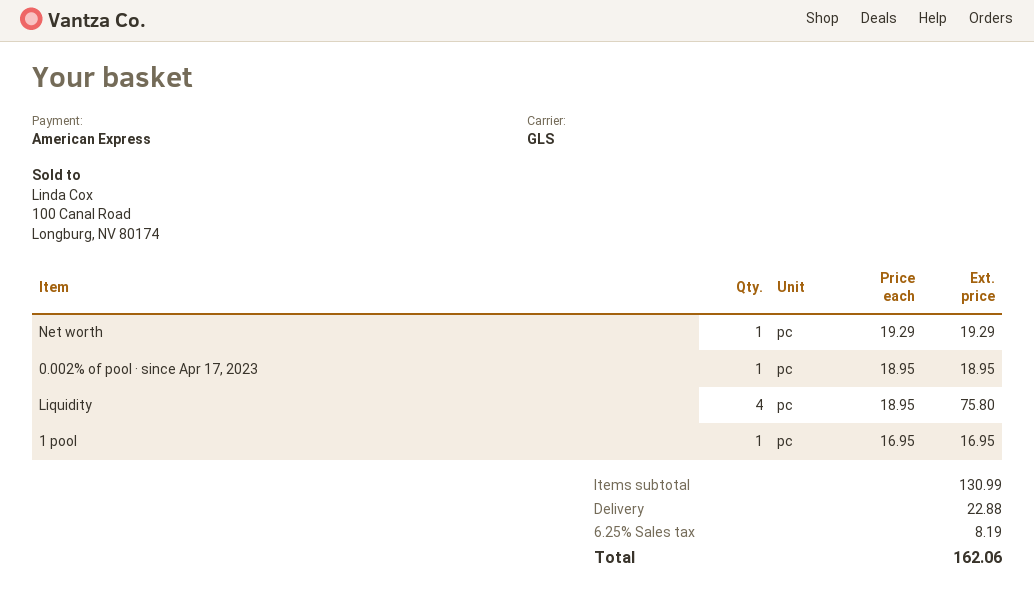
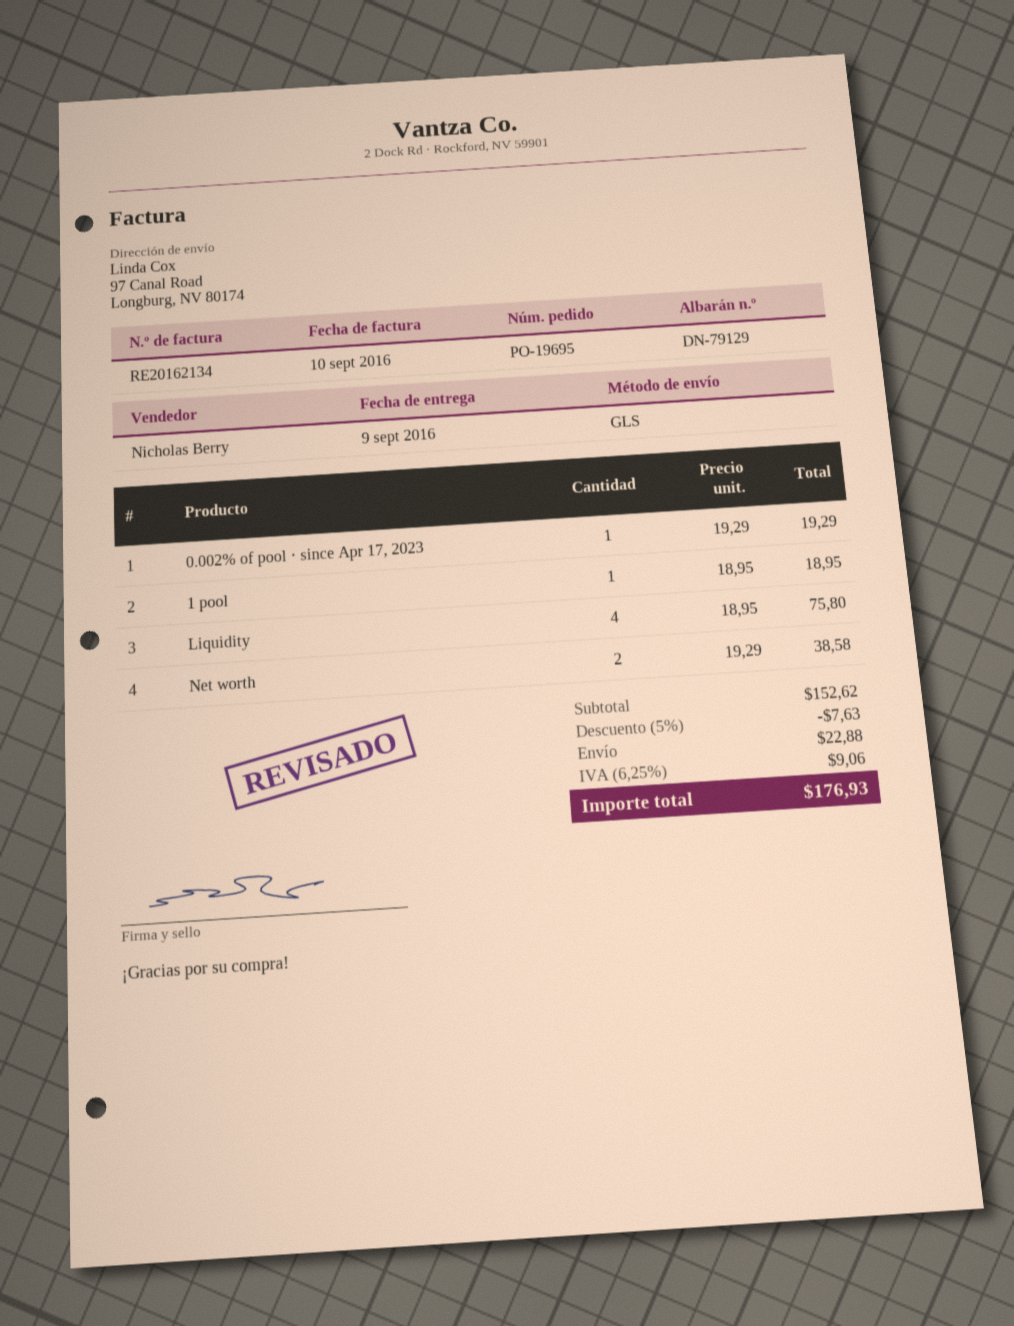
Net worth: 1 x 19.29 = 19.29 -> 2 x 19.29 = 38.58
0.002% of pool · since Apr 17, 2023: 1 x 18.95 = 18.95 -> 1 x 19.29 = 19.29
1 pool: 1 x 16.95 = 16.95 -> 1 x 18.95 = 18.95
subtotal: 130.99 -> 152.62
discount: none -> 5% = 7.63
tax: 6.25% = 8.19 -> 6.25% = 9.06
total: 162.06 -> 176.93

